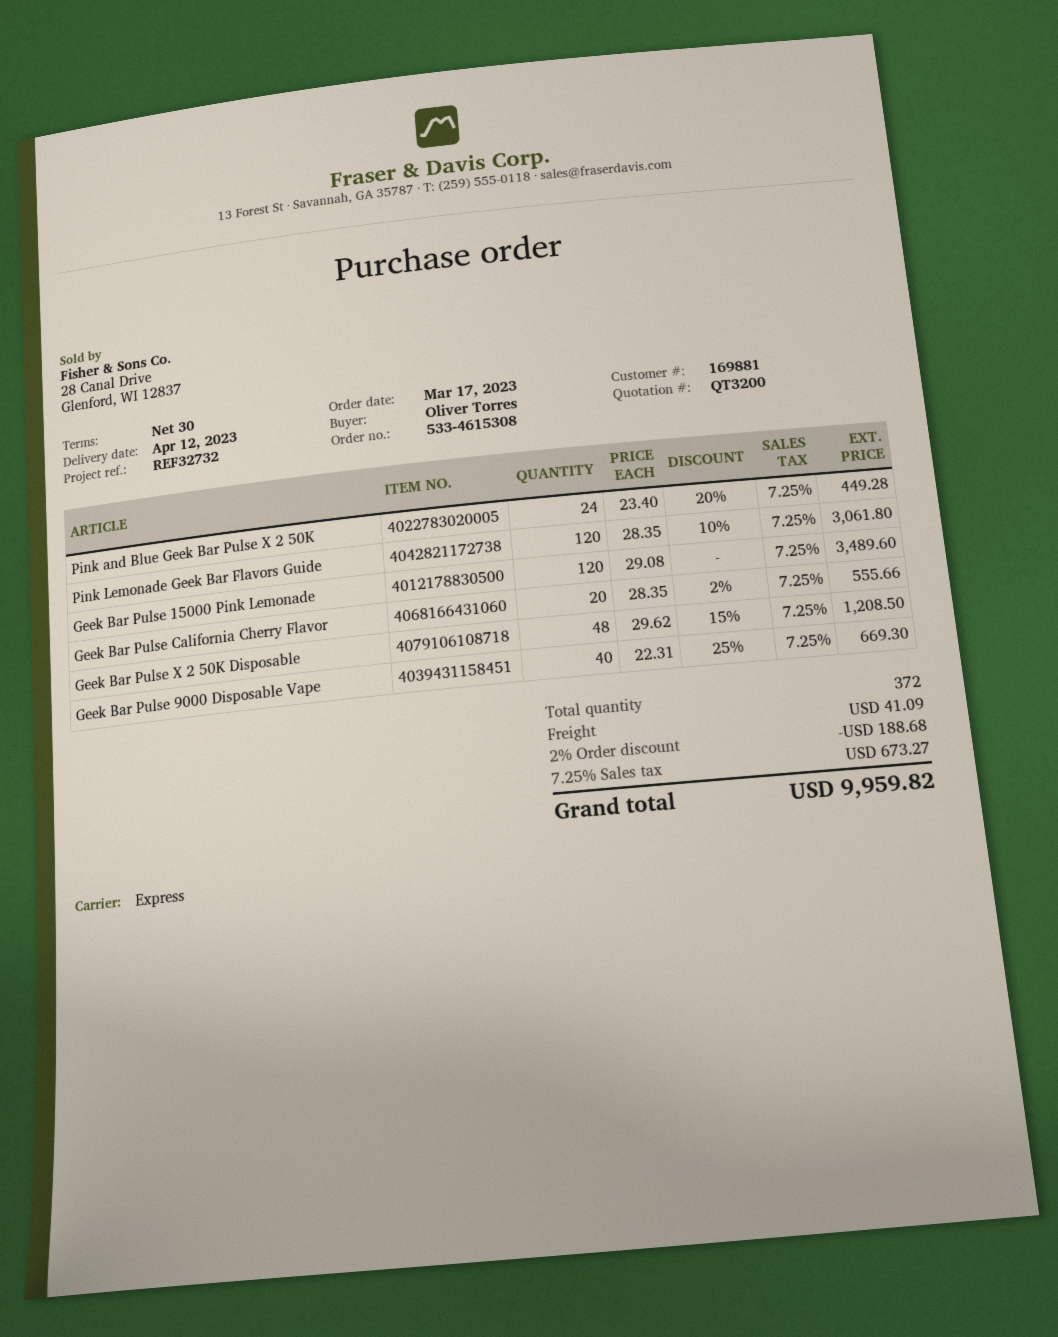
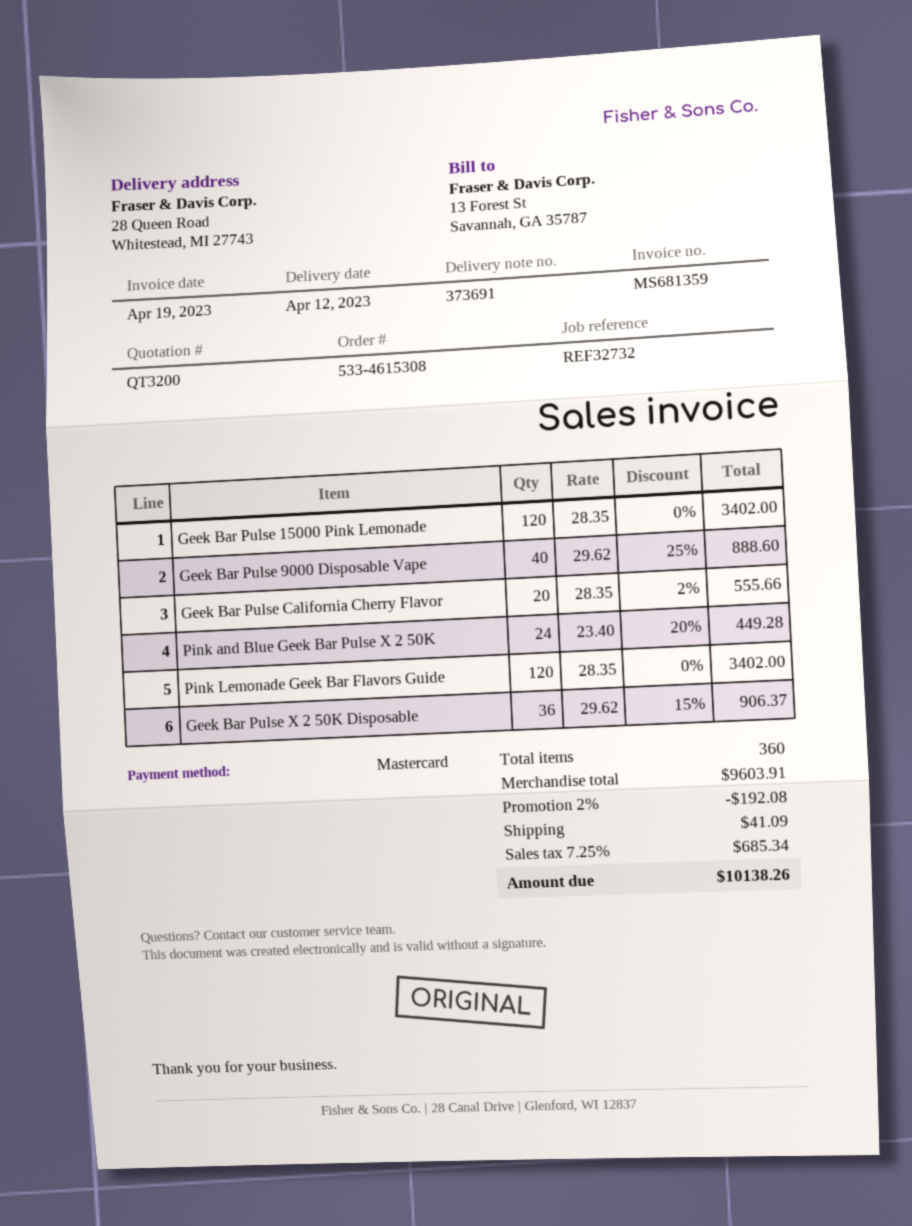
Pink Lemonade Geek Bar Flavors Guide: 120 x 28.35 - 10% = 3061.80 -> 120 x 28.35 = 3402.00
Geek Bar Pulse 15000 Pink Lemonade: 120 x 29.08 = 3489.60 -> 120 x 28.35 = 3402.00
Geek Bar Pulse X 2 50K Disposable: 48 x 29.62 - 15% = 1208.50 -> 36 x 29.62 - 15% = 906.37
Geek Bar Pulse 9000 Disposable Vape: 40 x 22.31 - 25% = 669.30 -> 40 x 29.62 - 25% = 888.60
total quantity: 372 -> 360
discount: 2% = 188.68 -> 2% = 192.08
tax: 7.25% = 673.27 -> 7.25% = 685.34
total: 9959.82 -> 10138.26

